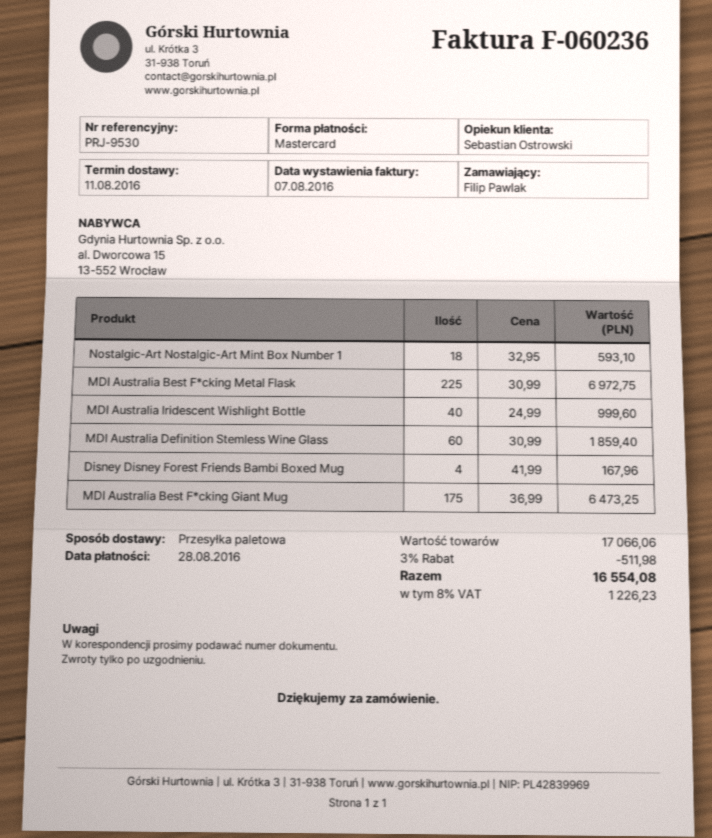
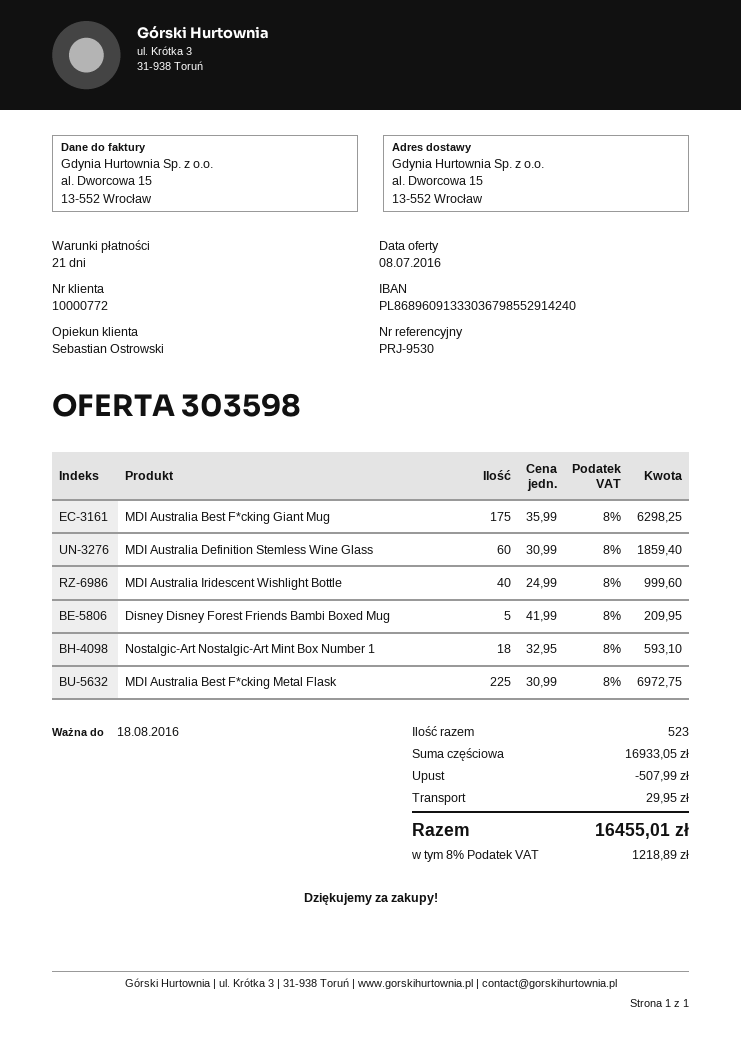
Disney Disney Forest Friends Bambi Boxed Mug: 4 x 41.99 = 167.96 -> 5 x 41.99 = 209.95
MDI Australia Best F*cking Giant Mug: 175 x 36.99 = 6473.25 -> 175 x 35.99 = 6298.25
subtotal: 17066.06 -> 16933.05
discount: 511.98 -> 507.99
shipping: none -> 29.95
tax: 8% = 1226.23 -> 8% = 1218.89
total: 16554.08 -> 16455.01

